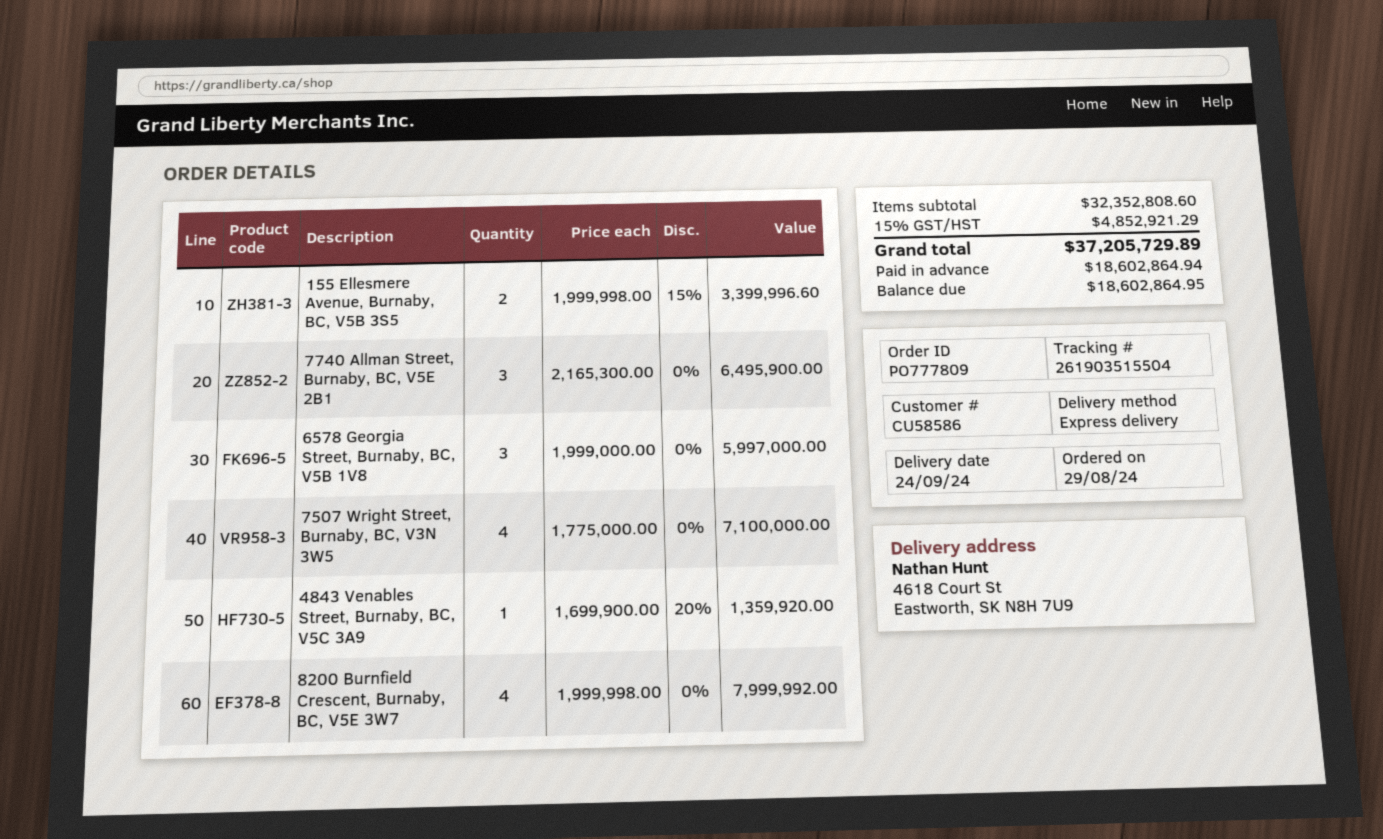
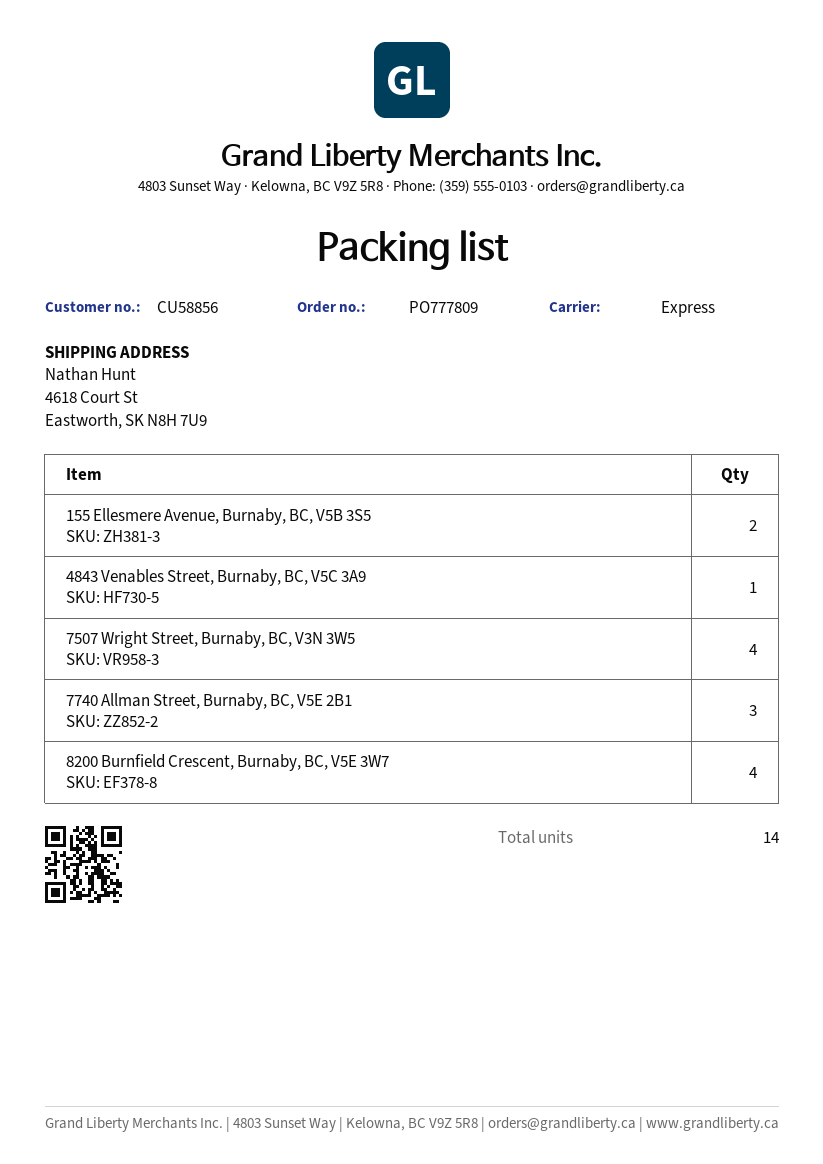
customer number: CU58586 -> CU58856
6578 Georgia Street, Burnaby, BC, V5B 1V8: 3 -> none

